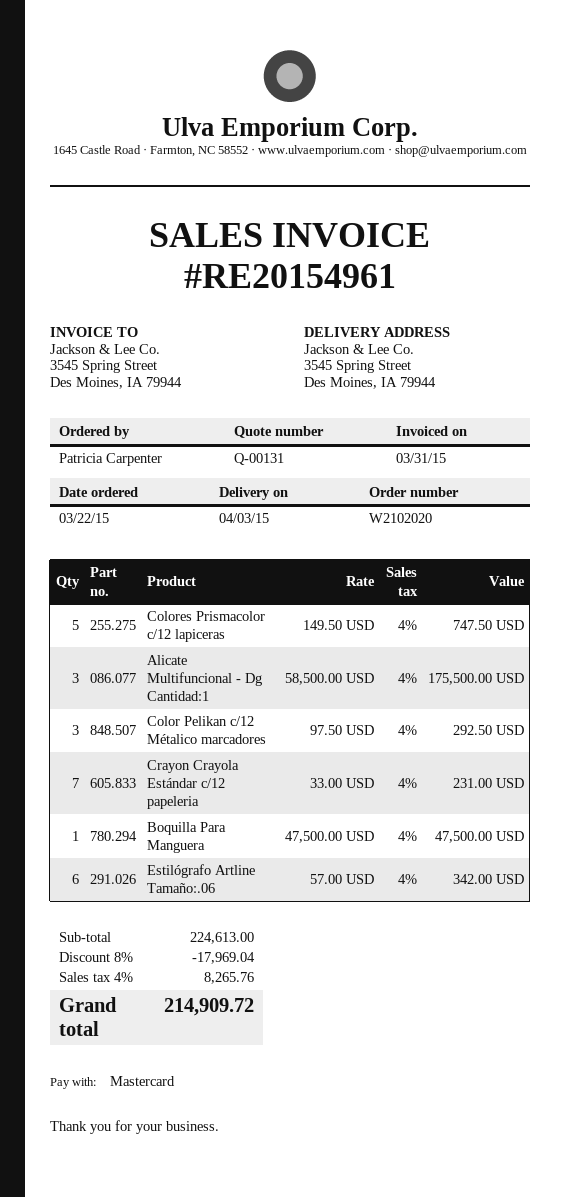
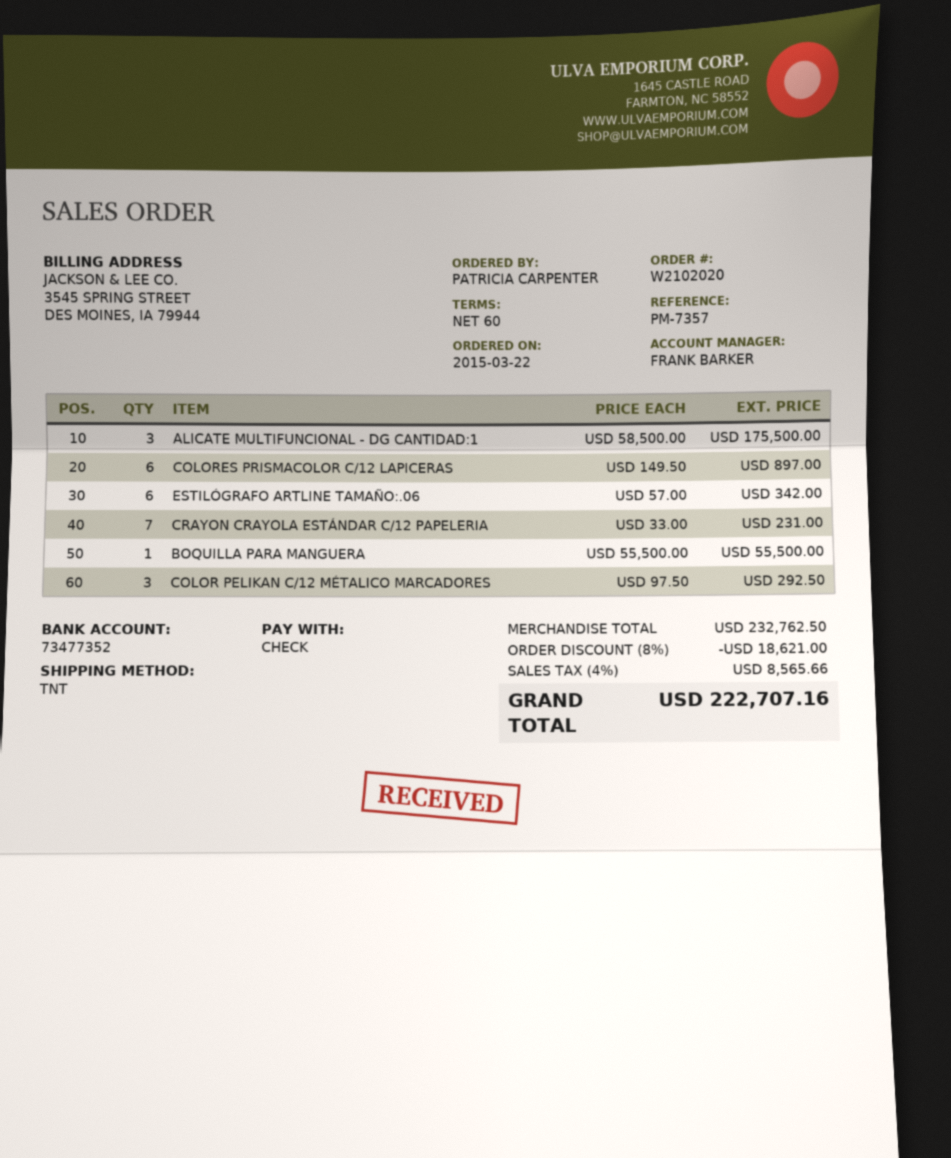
payment method: Mastercard -> cheque
Colores Prismacolor c/12 lapiceras: 5 x 149.50 = 747.50 -> 6 x 149.50 = 897.00
Boquilla Para Manguera: 1 x 47500.00 = 47500.00 -> 1 x 55500.00 = 55500.00
subtotal: 224613.00 -> 232762.50
discount: 8% = 17969.04 -> 8% = 18621.00
tax: 4% = 8265.76 -> 4% = 8565.66
total: 214909.72 -> 222707.16

